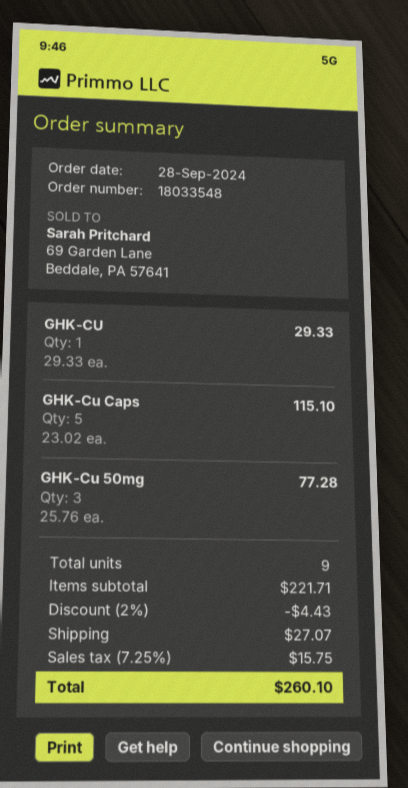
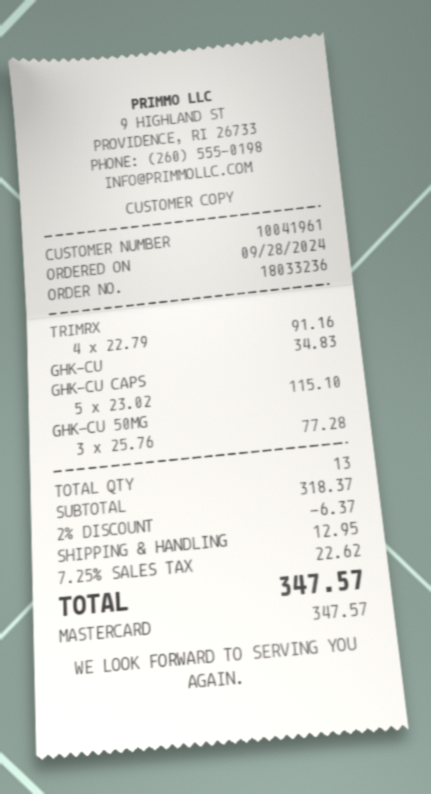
order number: 18033548 -> 18033236
GHK-CU: 1 x 29.33 = 29.33 -> 1 x 34.83 = 34.83
TRIMRX: none -> 4 x 22.79 = 91.16
total quantity: 9 -> 13
subtotal: 221.71 -> 318.37
discount: 2% = 4.43 -> 2% = 6.37
shipping: 27.07 -> 12.95
tax: 7.25% = 15.75 -> 7.25% = 22.62
total: 260.10 -> 347.57

